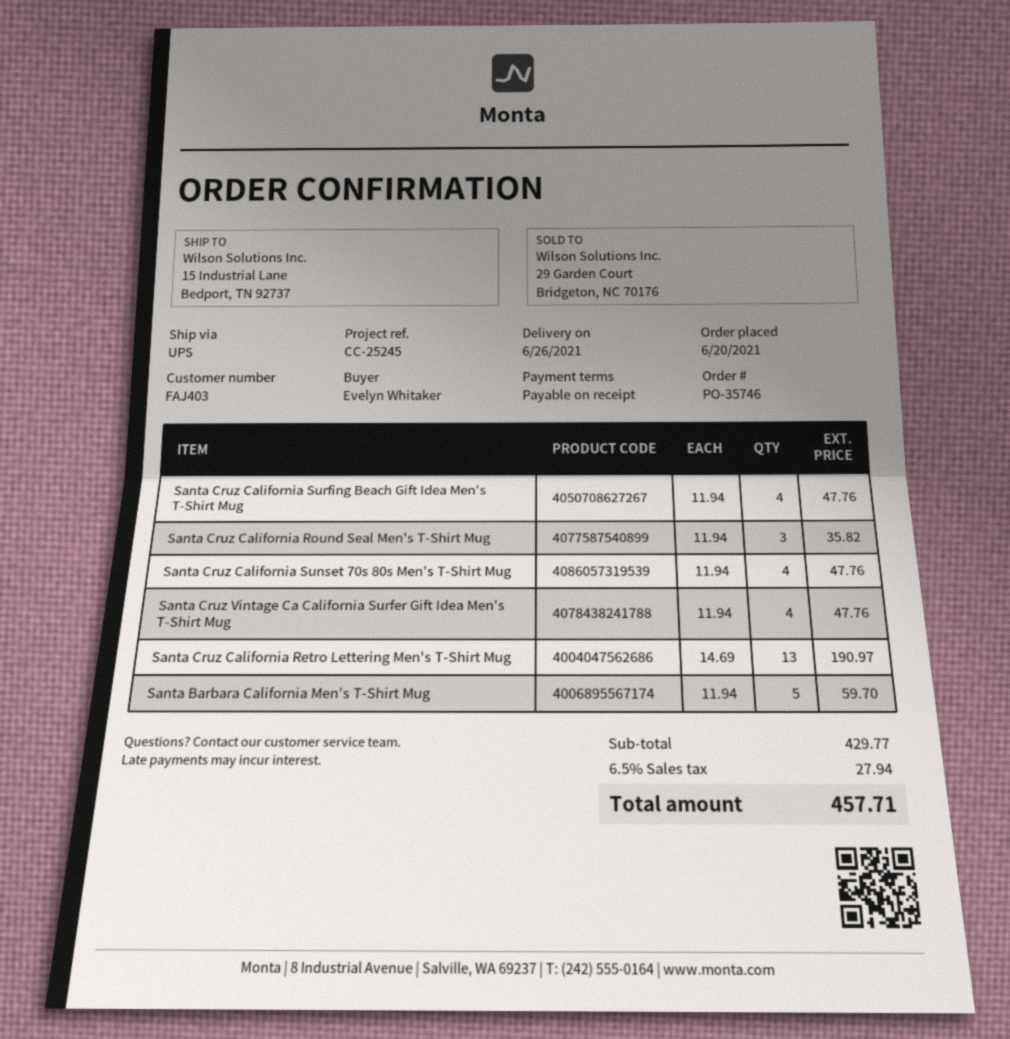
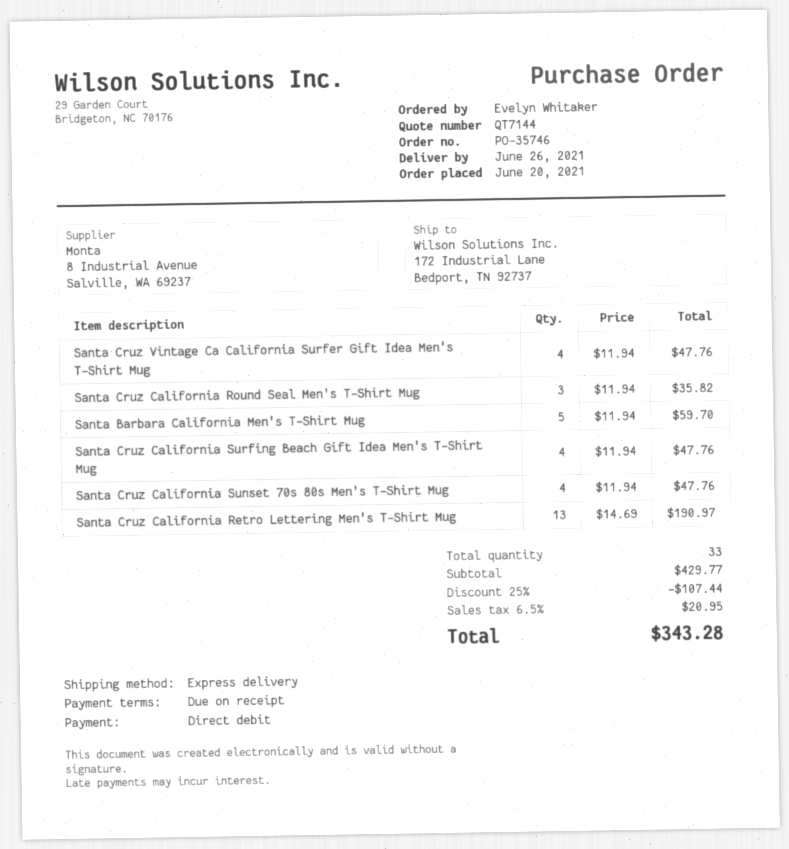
shipping method: UPS -> express
ship to: 15 Industrial Lane, Bedport, TN 92737 -> 172 Industrial Lane, Bedport, TN 92737
discount: none -> 25% = 107.44
tax: 6.5% = 27.94 -> 6.5% = 20.95
total: 457.71 -> 343.28

